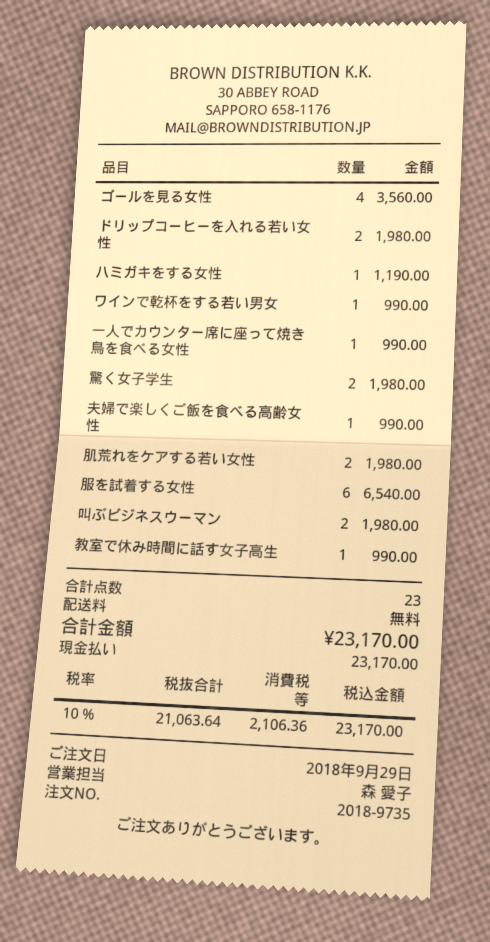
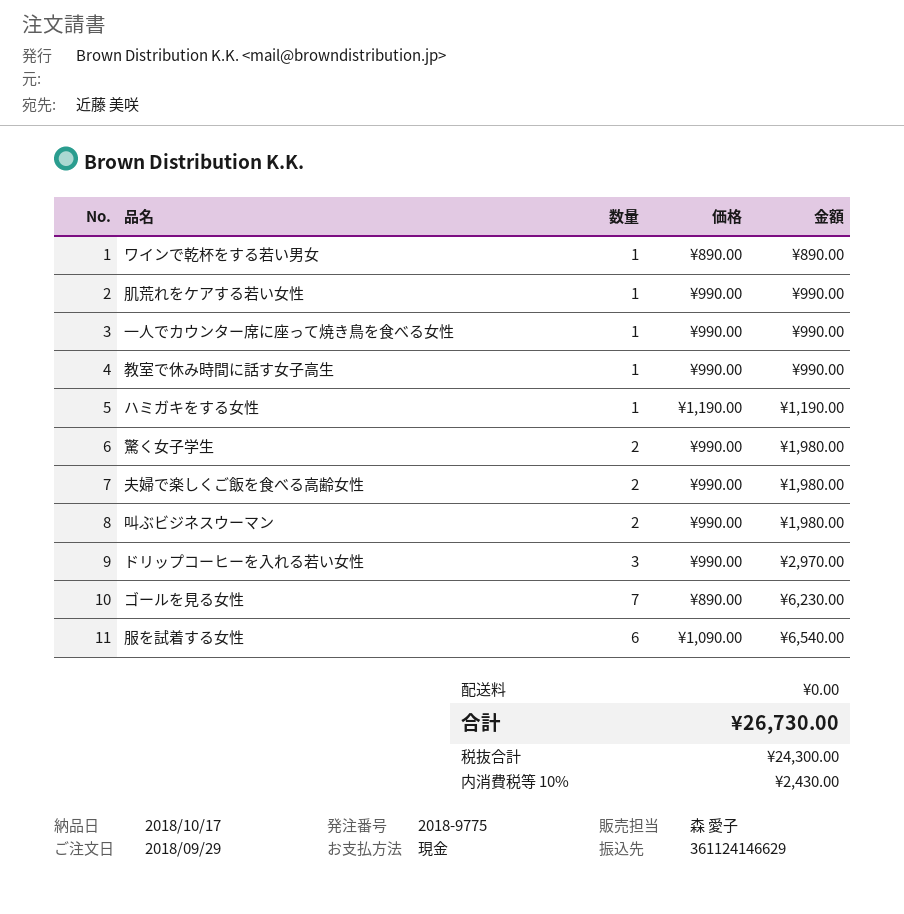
order number: 2018-9735 -> 2018-9775
ゴールを見る女性: 4 for 3560.00 -> 7 for 6230.00
ドリップコーヒーを入れる若い女性: 2 for 1980.00 -> 3 for 2970.00
ワインで乾杯をする若い男女: 1 for 990.00 -> 1 for 890.00
夫婦で楽しくご飯を食べる高齢女性: 1 for 990.00 -> 2 for 1980.00
肌荒れをケアする若い女性: 2 for 1980.00 -> 1 for 990.00
net: 21063.64 -> 24300.00
tax: 10% = 2106.36 -> 10% = 2430.00
total: 23170.00 -> 26730.00

